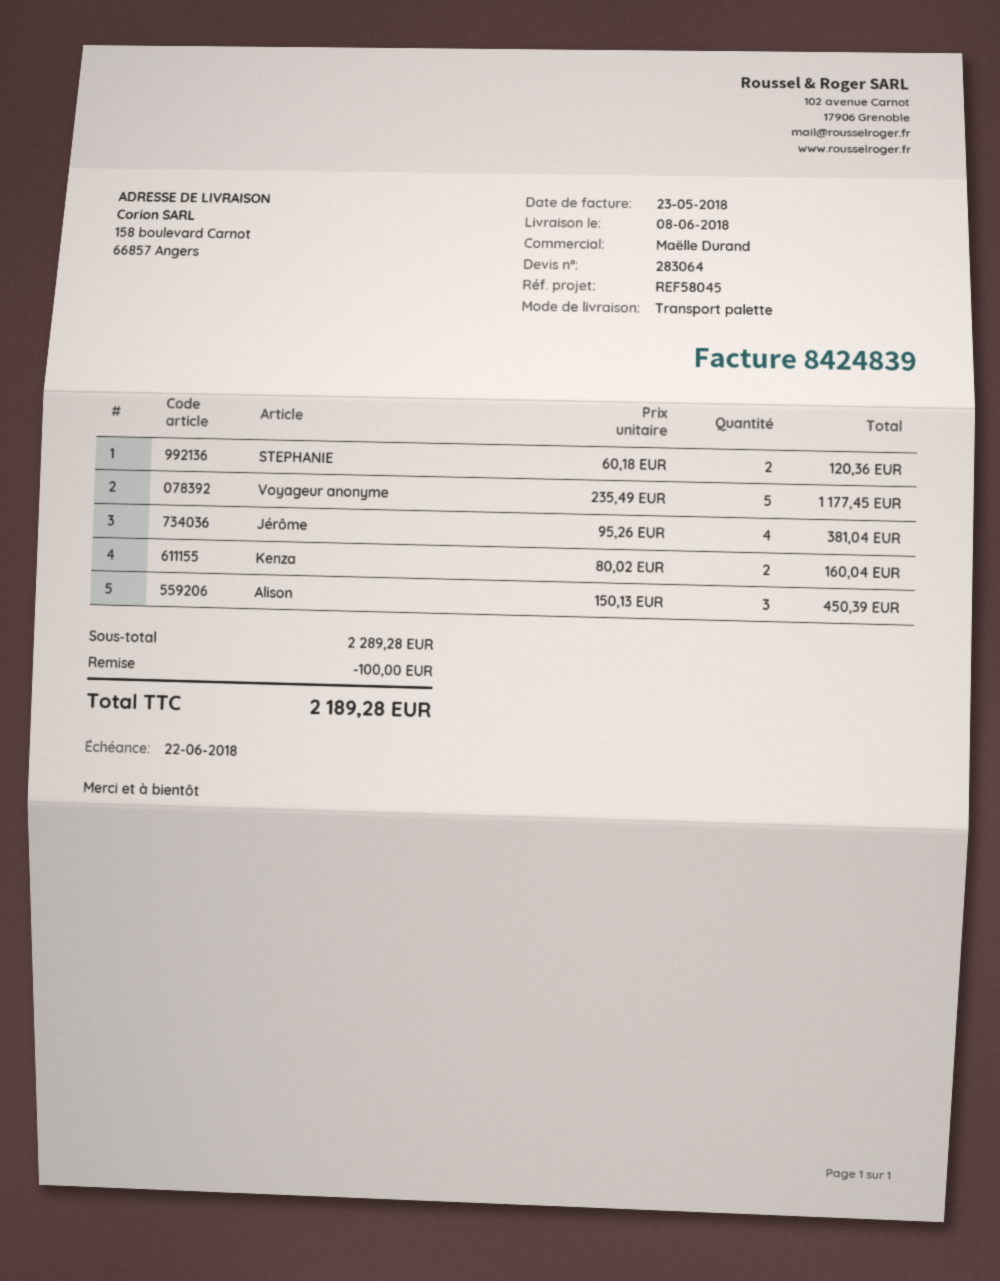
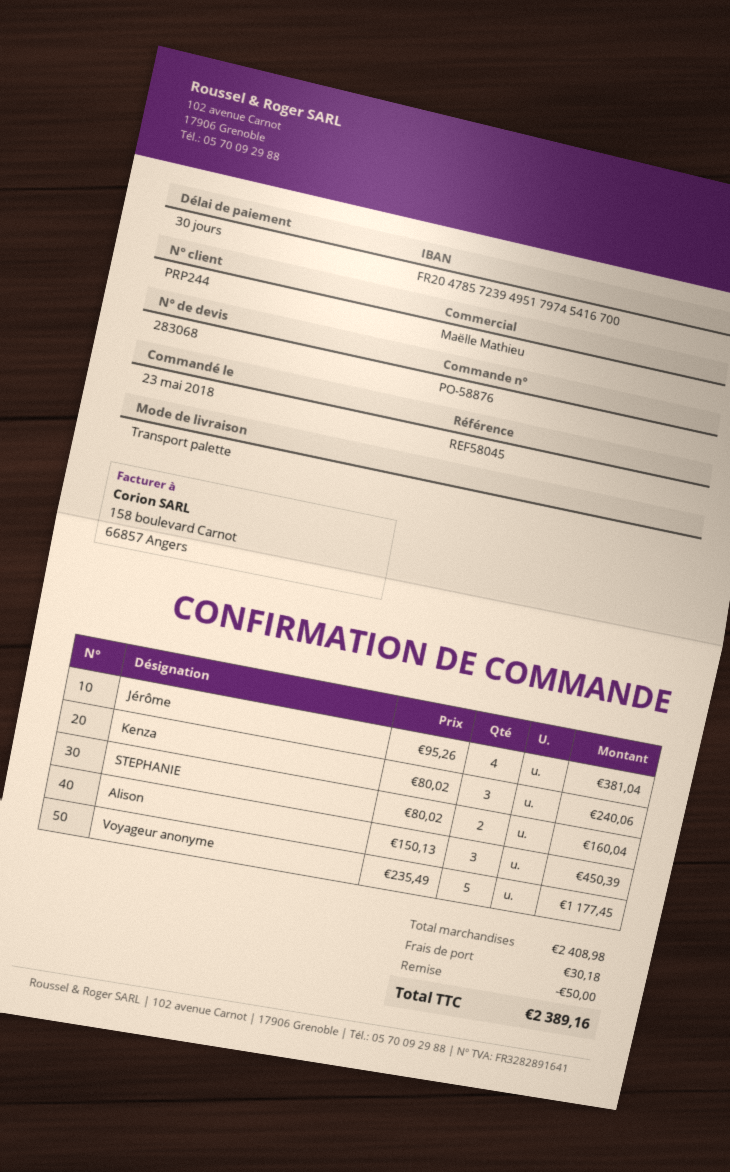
quote number: 283064 -> 283068
sales rep: Maëlle Durand -> Maëlle Mathieu
STEPHANIE: 2 x 60.18 = 120.36 -> 2 x 80.02 = 160.04
Kenza: 2 x 80.02 = 160.04 -> 3 x 80.02 = 240.06
subtotal: 2289.28 -> 2408.98
discount: 100.00 -> 50.00
shipping: none -> 30.18
total: 2189.28 -> 2389.16

